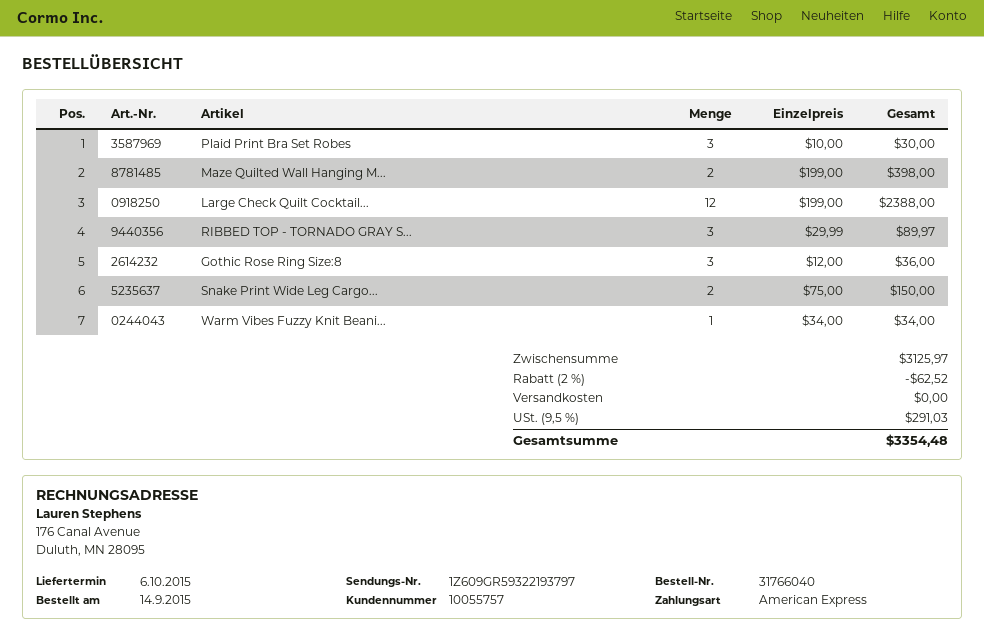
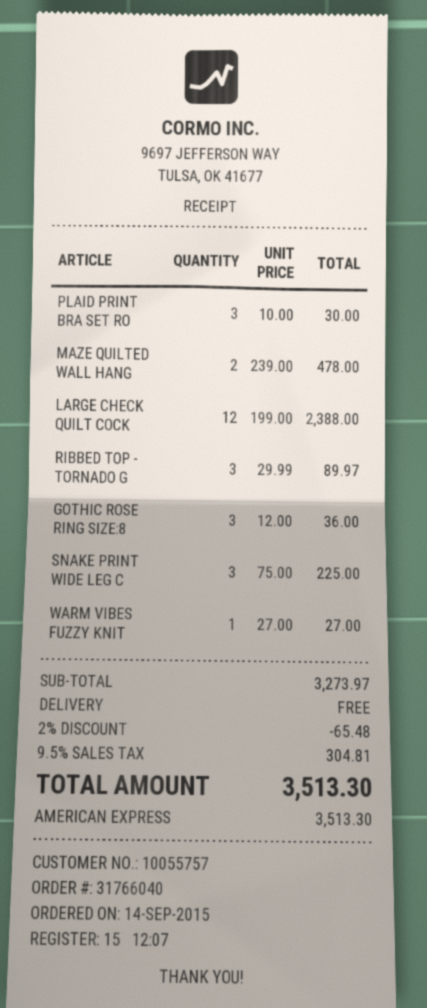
Maze Quilted Wall Hanging M...: 2 x 199.00 = 398.00 -> 2 x 239.00 = 478.00
Snake Print Wide Leg Cargo...: 2 x 75.00 = 150.00 -> 3 x 75.00 = 225.00
Warm Vibes Fuzzy Knit Beani...: 1 x 34.00 = 34.00 -> 1 x 27.00 = 27.00
subtotal: 3125.97 -> 3273.97
discount: 2% = 62.52 -> 2% = 65.48
tax: 9.5% = 291.03 -> 9.5% = 304.81
total: 3354.48 -> 3513.30

